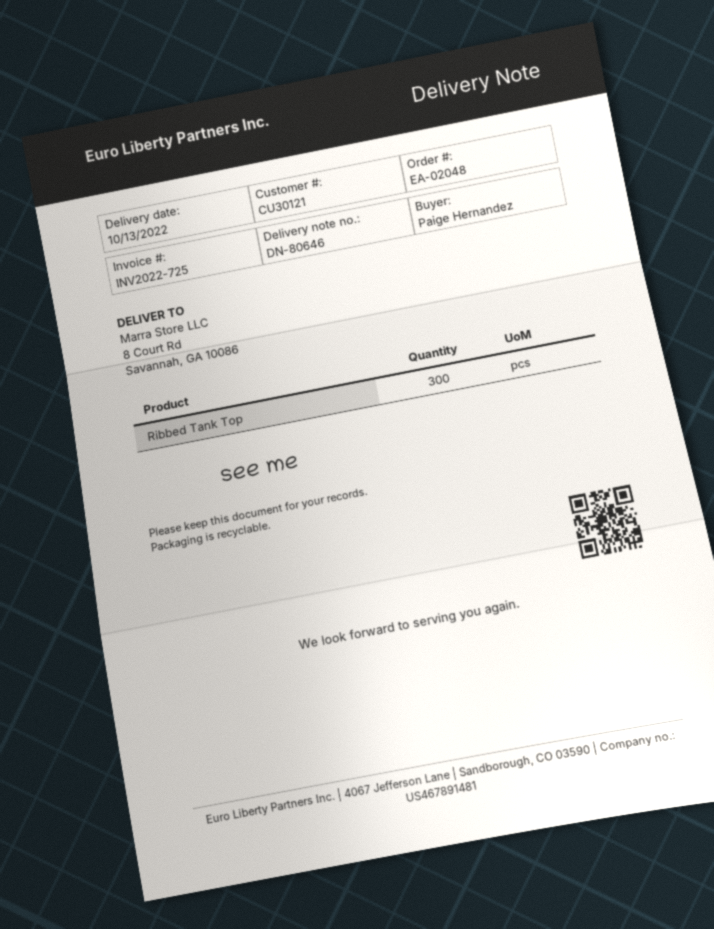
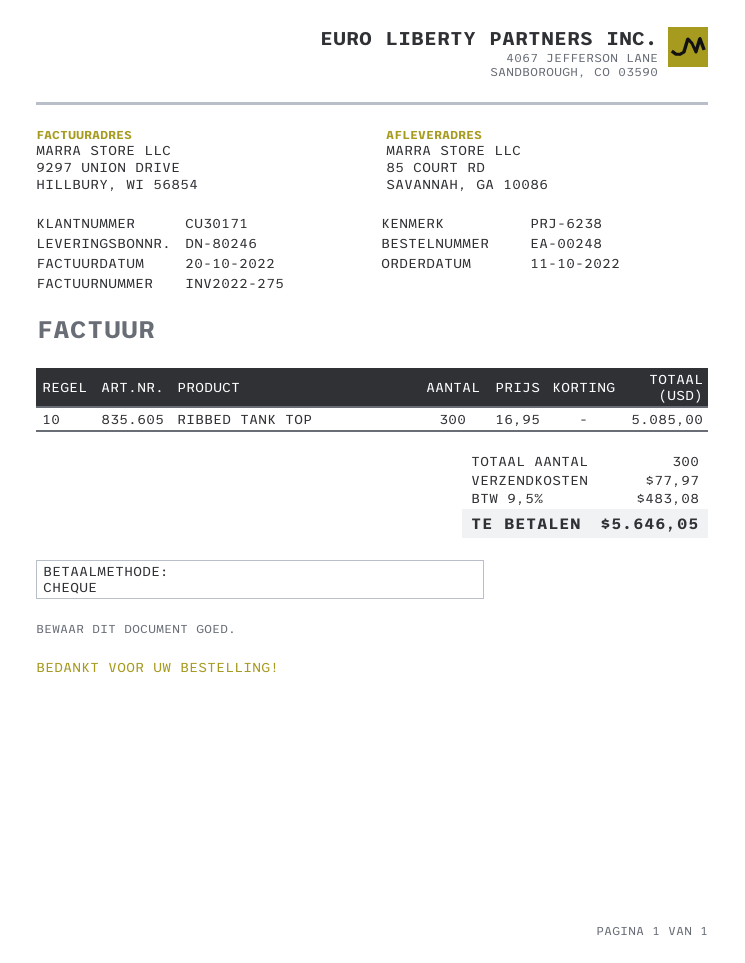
order number: EA-02048 -> EA-00248
delivery note number: DN-80646 -> DN-80246
invoice number: INV2022-725 -> INV2022-275
customer number: CU30121 -> CU30171
ship to: 8 Court Rd, Savannah, GA 10086 -> 85 COURT RD, SAVANNAH, GA 10086

